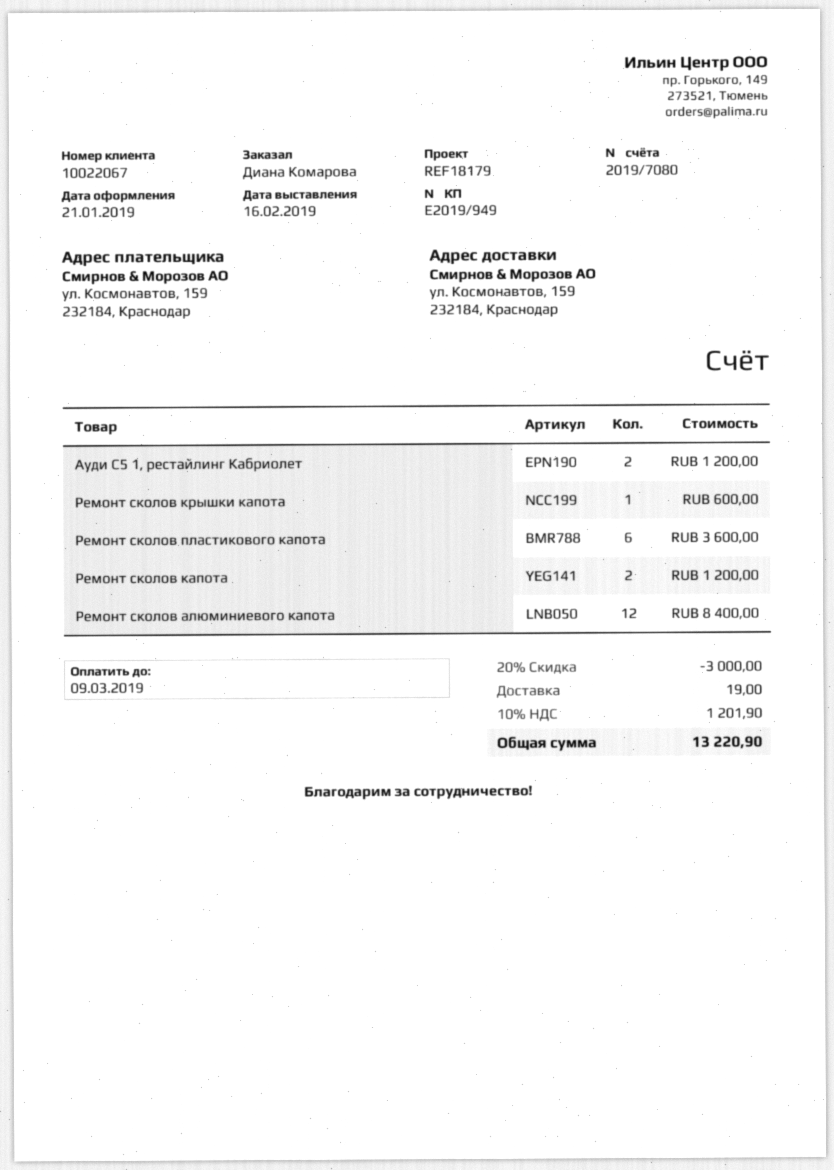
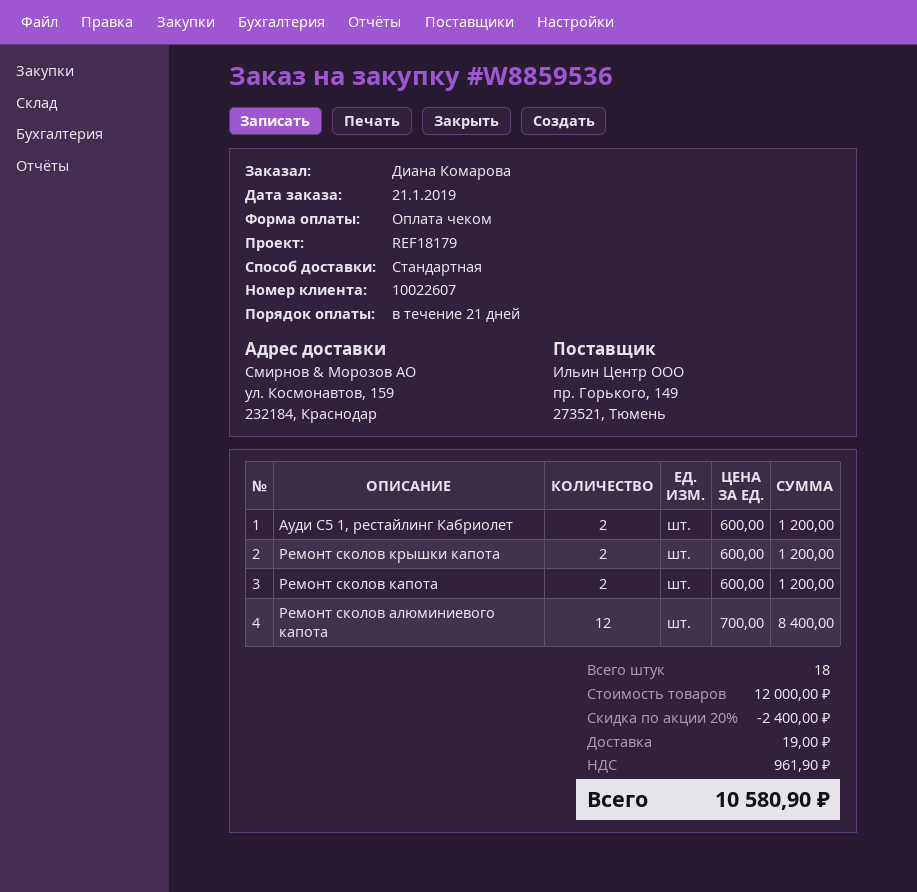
customer number: 10022067 -> 10022607
Ремонт сколов крышки капота: 1 for 600.00 -> 2 for 1200.00
Ремонт сколов пластикового капота: 6 for 3600.00 -> none
discount: 20% = 3000.00 -> 20% = 2400.00
tax: 1201.90 -> 961.90
total: 13220.90 -> 10580.90

